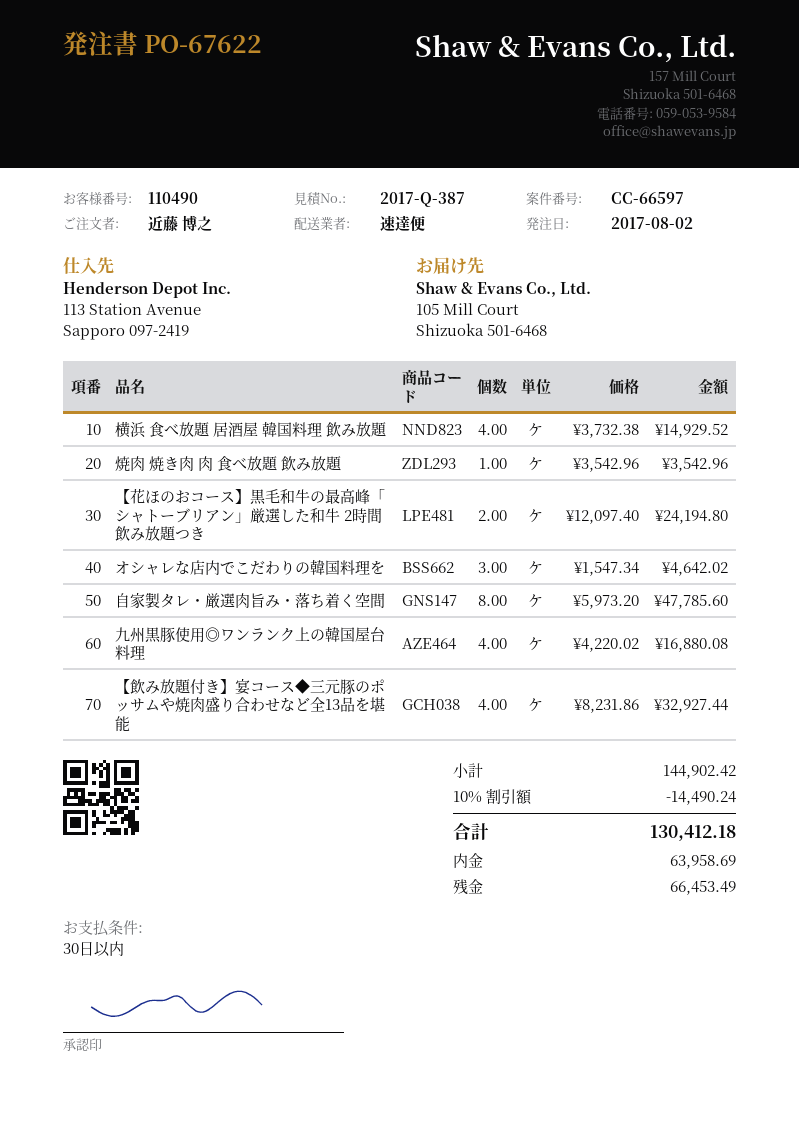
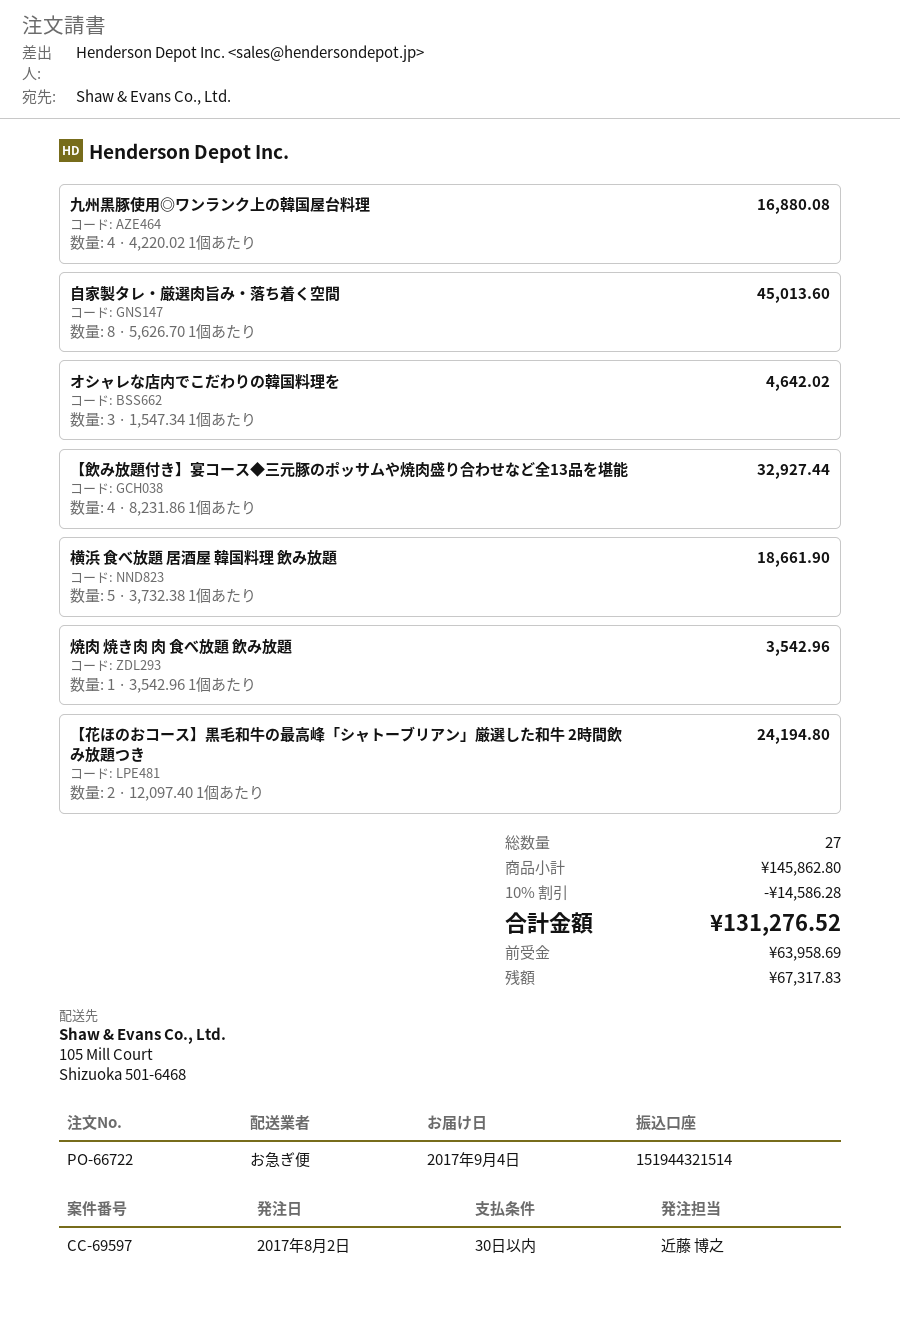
order number: PO-67622 -> PO-66722
reference: CC-66597 -> CC-69597
横浜 食べ放題 居酒屋 韓国料理 飲み放題: 4 x 3732.38 = 14929.52 -> 5 x 3732.38 = 18661.90
自家製タレ・厳選肉旨み・落ち着く空間: 8 x 5973.20 = 47785.60 -> 8 x 5626.70 = 45013.60
subtotal: 144902.42 -> 145862.80
discount: 10% = 14490.24 -> 10% = 14586.28
total: 130412.18 -> 131276.52
balance: 66453.49 -> 67317.83

